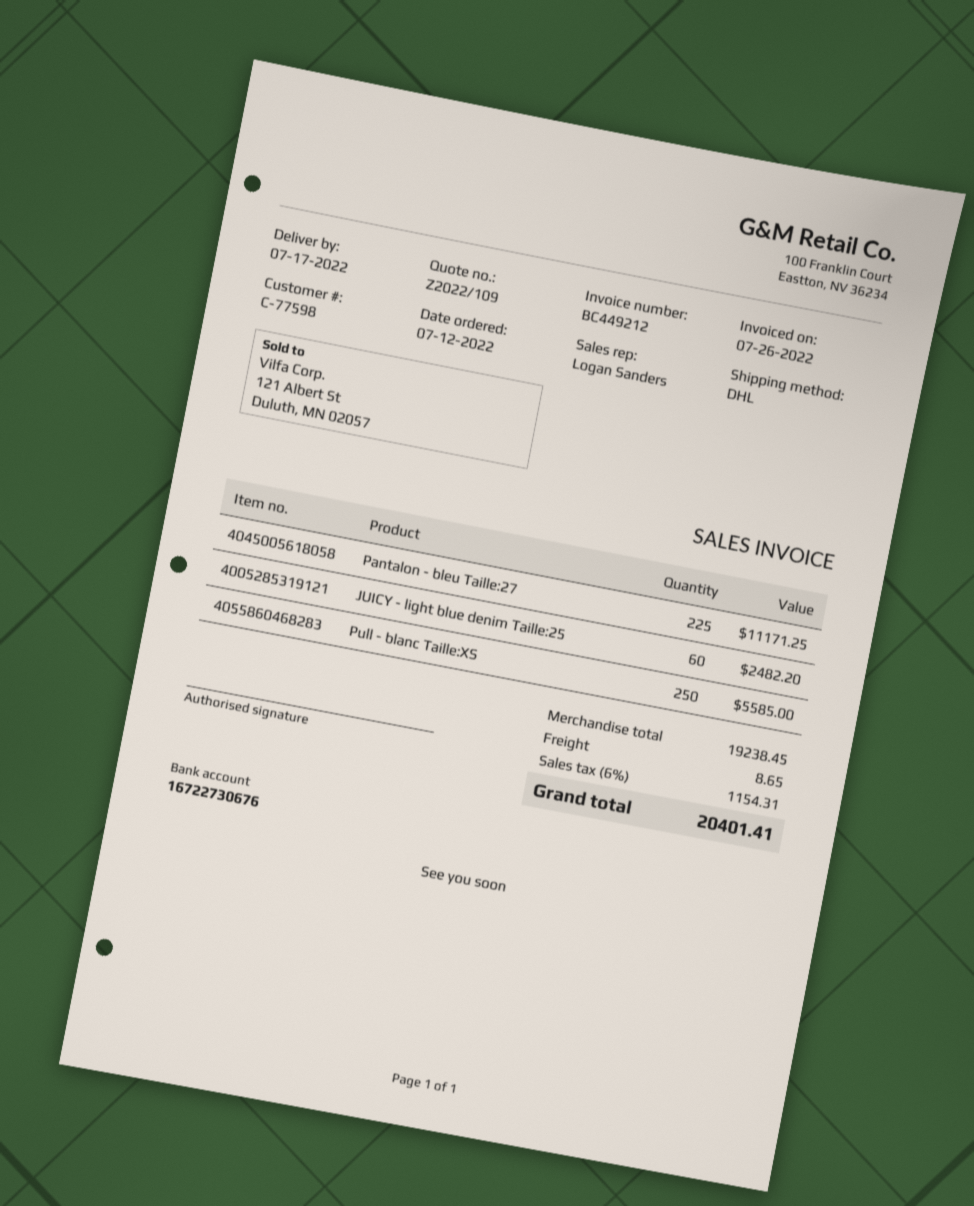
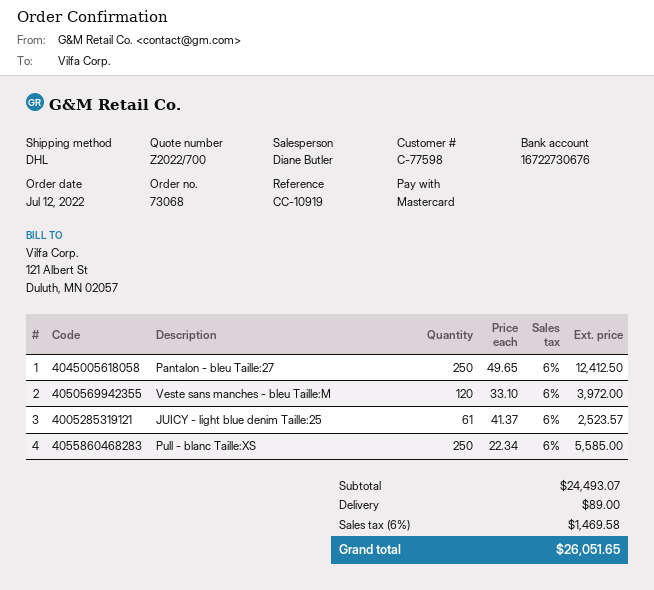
quote number: Z2022/109 -> Z2022/700
sales rep: Logan Sanders -> Diane Butler
Pantalon - bleu Taille:27: 225 for 11171.25 -> 250 for 12412.50
JUICY - light blue denim Taille:25: 60 for 2482.20 -> 61 for 2523.57
Veste sans manches - bleu Taille:M: none -> 120 for 3972.00
subtotal: 19238.45 -> 24493.07
shipping: 8.65 -> 89.00
tax: 6% = 1154.31 -> 6% = 1469.58
total: 20401.41 -> 26051.65

